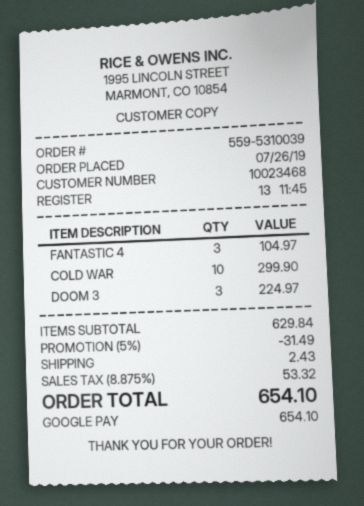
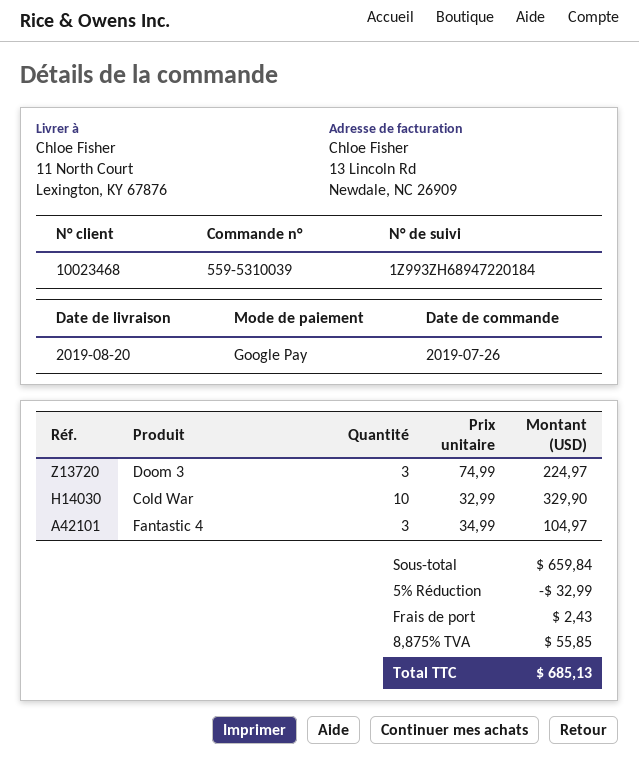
COLD WAR: 10 for 299.90 -> 10 for 329.90
subtotal: 629.84 -> 659.84
discount: 5% = 31.49 -> 5% = 32.99
tax: 8.875% = 53.32 -> 8.875% = 55.85
total: 654.10 -> 685.13

